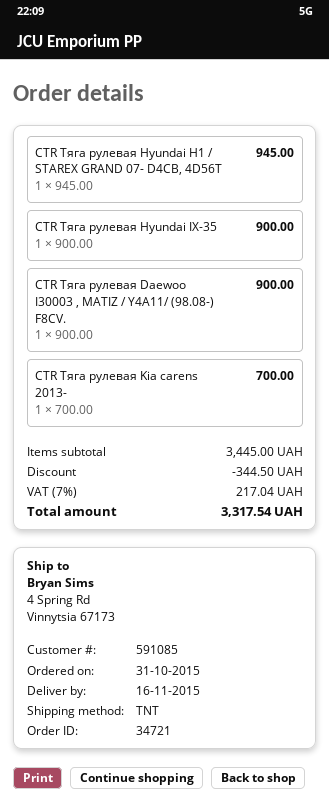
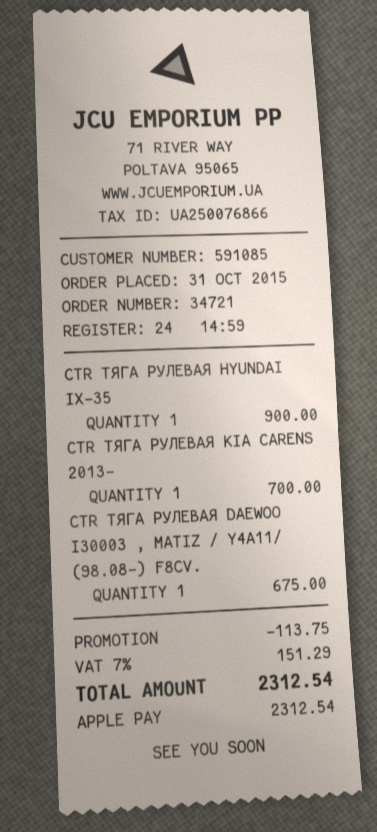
CTR Тяга рулевая Hyundai H1 / STAREX GRAND 07- D4CB, 4D56T: 1 for 945.00 -> none
CTR Тяга рулевая Daewoo I30003 , MATIZ / Y4A11/ (98.08-) F8CV.: 1 for 900.00 -> 1 for 675.00
discount: 344.50 -> 113.75
tax: 7% = 217.04 -> 7% = 151.29
total: 3317.54 -> 2312.54

